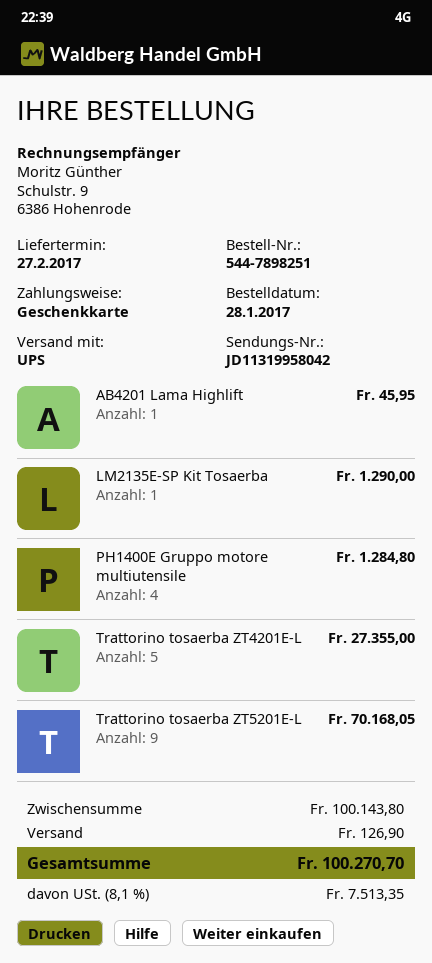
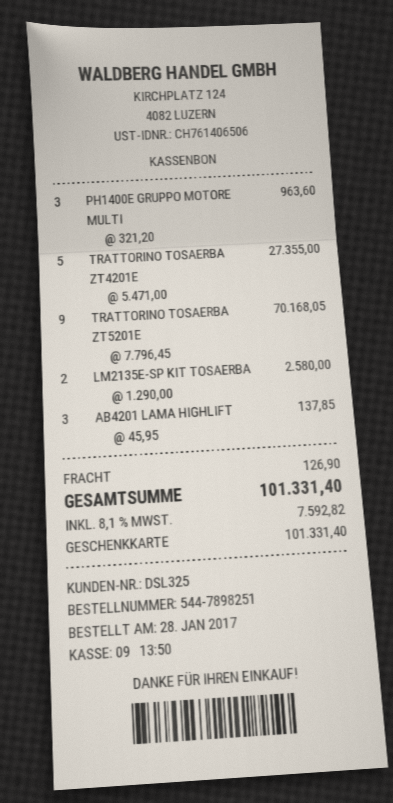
AB4201 Lama Highlift: 1 for 45.95 -> 3 for 137.85
LM2135E-SP Kit Tosaerba: 1 for 1290.00 -> 2 for 2580.00
PH1400E Gruppo motore multiutensile: 4 for 1284.80 -> 3 for 963.60
tax: 8.1% = 7513.35 -> 8.1% = 7592.82
total: 100270.70 -> 101331.40

